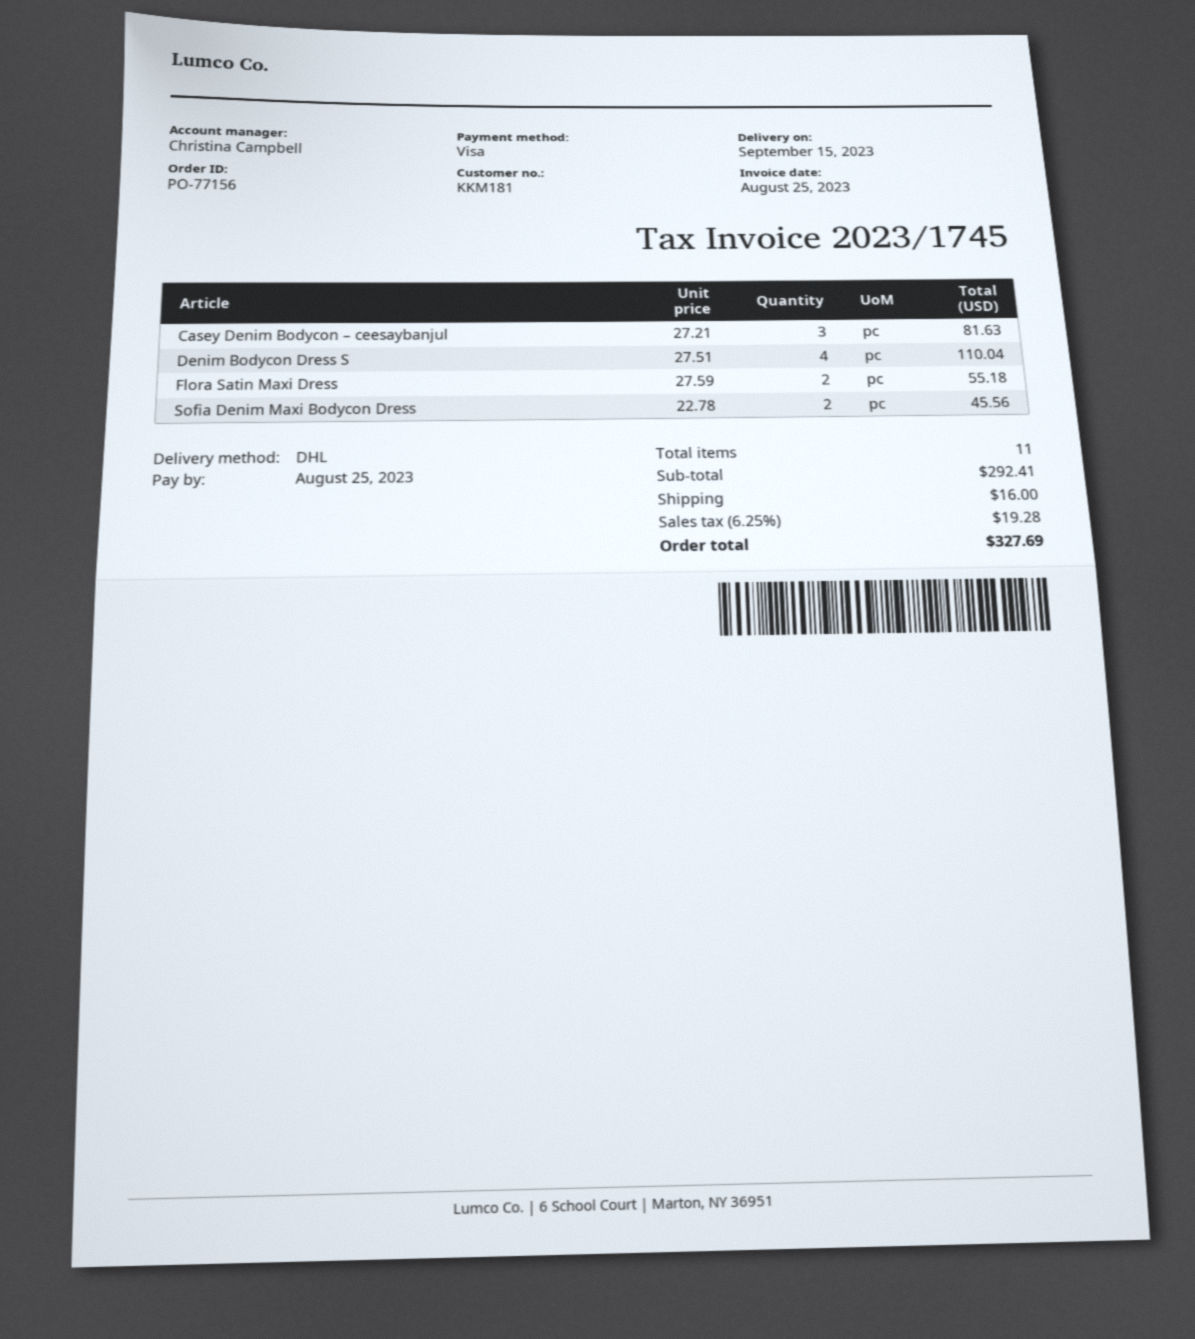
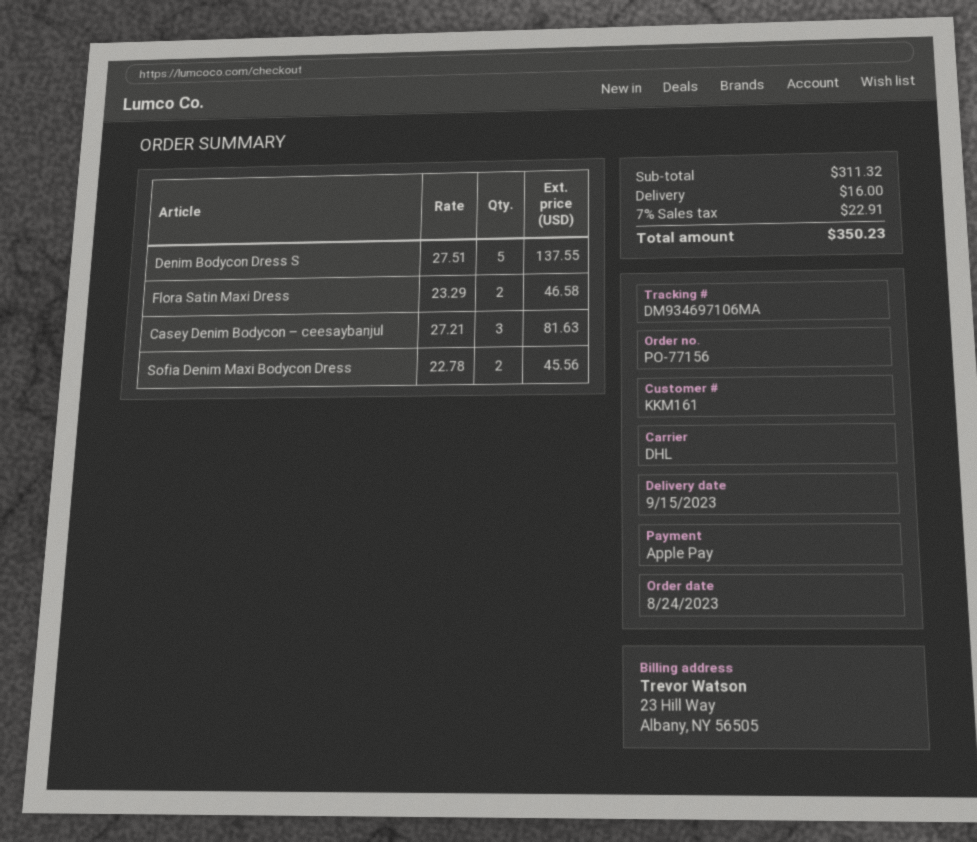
customer number: KKM181 -> KKM161
payment method: Visa -> Apple Pay
Denim Bodycon Dress S: 4 x 27.51 = 110.04 -> 5 x 27.51 = 137.55
Flora Satin Maxi Dress: 2 x 27.59 = 55.18 -> 2 x 23.29 = 46.58
subtotal: 292.41 -> 311.32
tax: 6.25% = 19.28 -> 7% = 22.91
total: 327.69 -> 350.23

